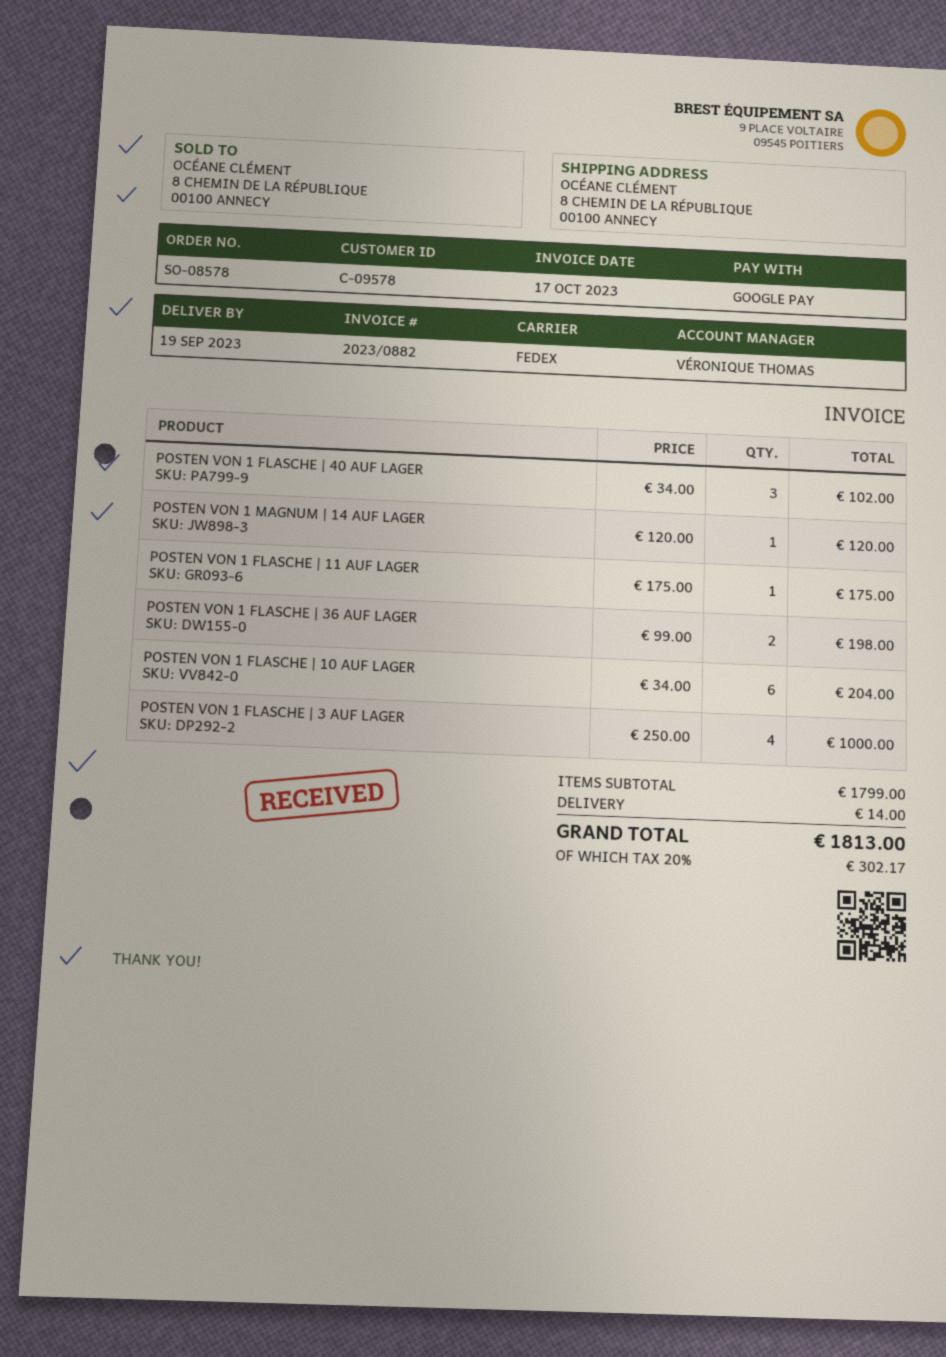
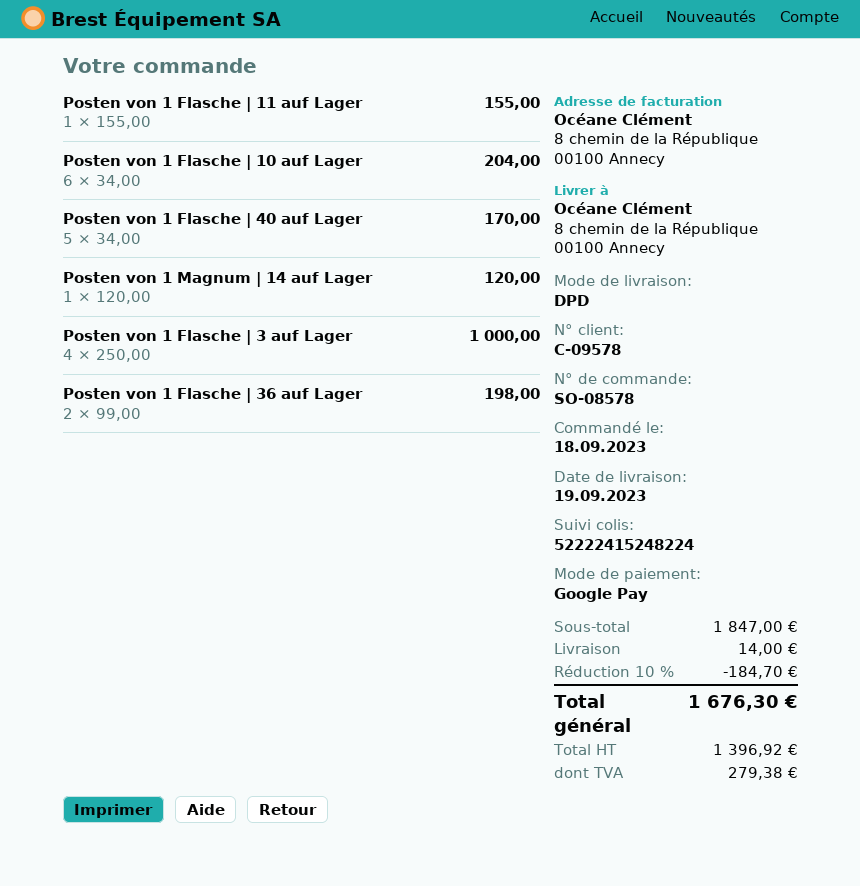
shipping method: FedEx -> DPD
POSTEN VON 1 FLASCHE | 40 AUF LAGER: 3 x 34.00 = 102.00 -> 5 x 34.00 = 170.00
POSTEN VON 1 FLASCHE | 11 AUF LAGER: 1 x 175.00 = 175.00 -> 1 x 155.00 = 155.00
subtotal: 1799.00 -> 1847.00
discount: none -> 10% = 184.70
tax: 302.17 -> 279.38
total: 1813.00 -> 1676.30

